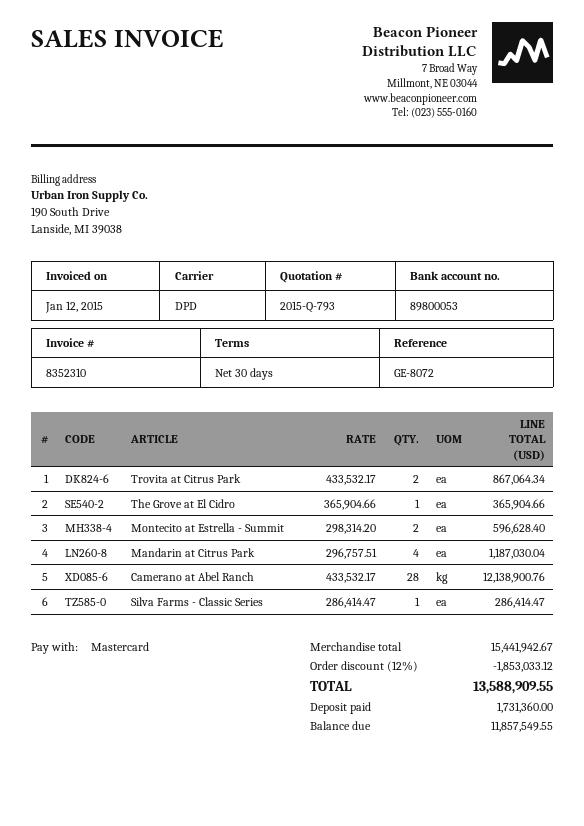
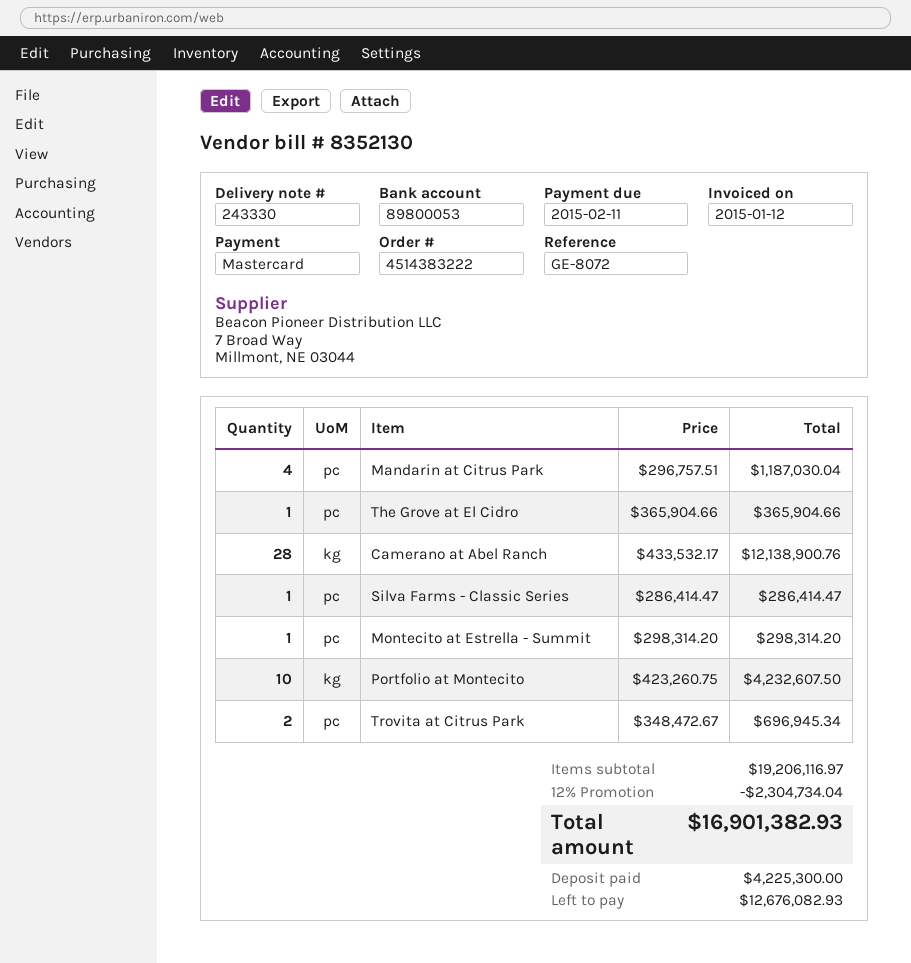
invoice number: 8352310 -> 8352130
Trovita at Citrus Park: 2 x 433532.17 = 867064.34 -> 2 x 348472.67 = 696945.34
Montecito at Estrella - Summit: 2 x 298314.20 = 596628.40 -> 1 x 298314.20 = 298314.20
Portfolio at Montecito: none -> 10 x 423260.75 = 4232607.50
subtotal: 15441942.67 -> 19206116.97
discount: 12% = 1853033.12 -> 12% = 2304734.04
total: 13588909.55 -> 16901382.93
deposit: 1731360.00 -> 4225300.00
balance: 11857549.55 -> 12676082.93

